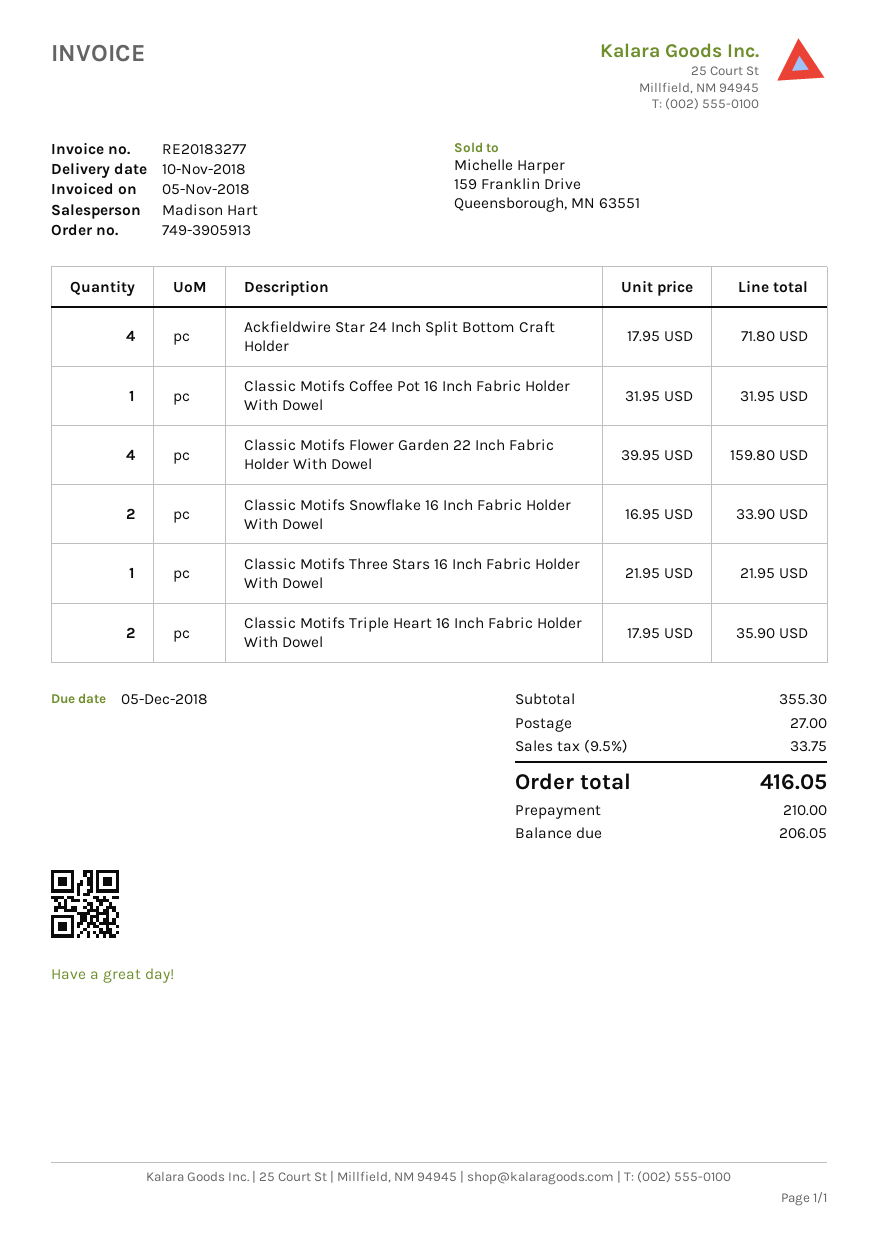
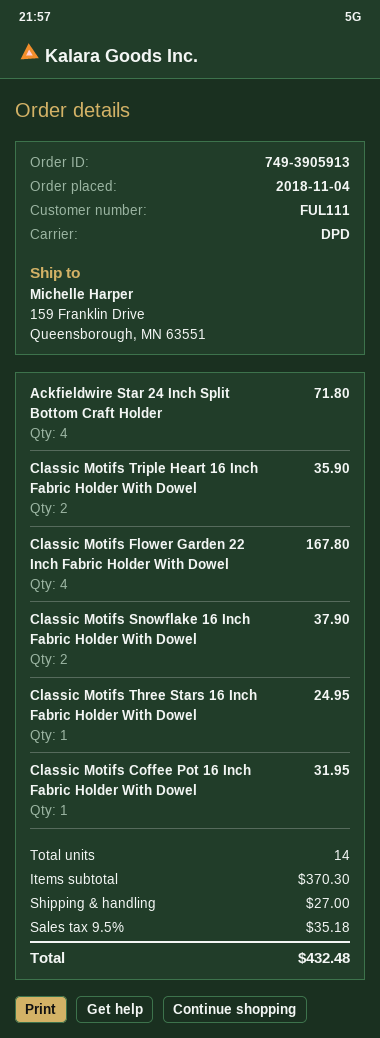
Classic Motifs Flower Garden 22 Inch Fabric Holder With Dowel: 4 for 159.80 -> 4 for 167.80
Classic Motifs Snowflake 16 Inch Fabric Holder With Dowel: 2 for 33.90 -> 2 for 37.90
Classic Motifs Three Stars 16 Inch Fabric Holder With Dowel: 1 for 21.95 -> 1 for 24.95
subtotal: 355.30 -> 370.30
tax: 9.5% = 33.75 -> 9.5% = 35.18
total: 416.05 -> 432.48

